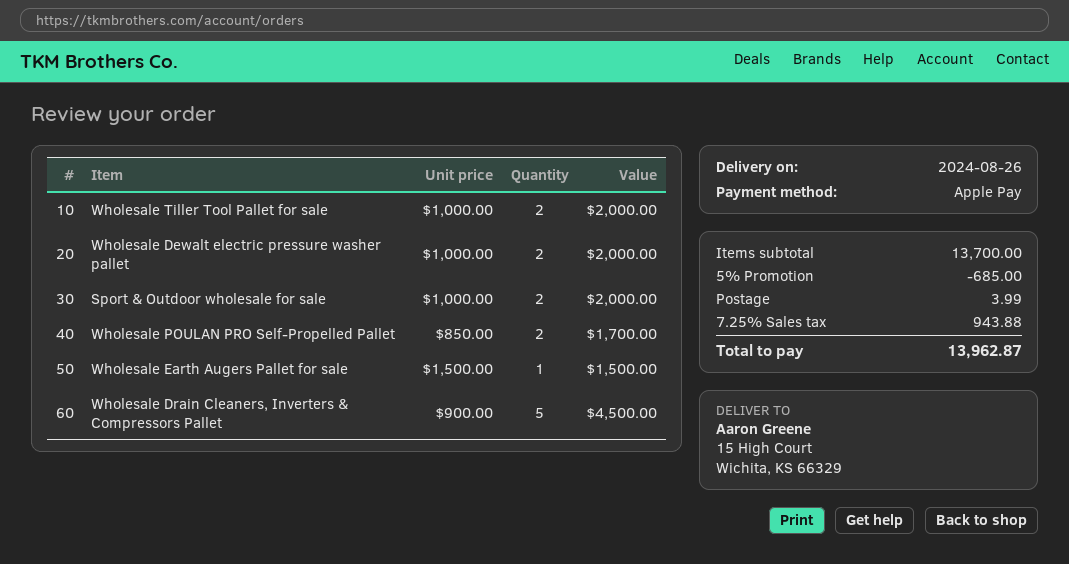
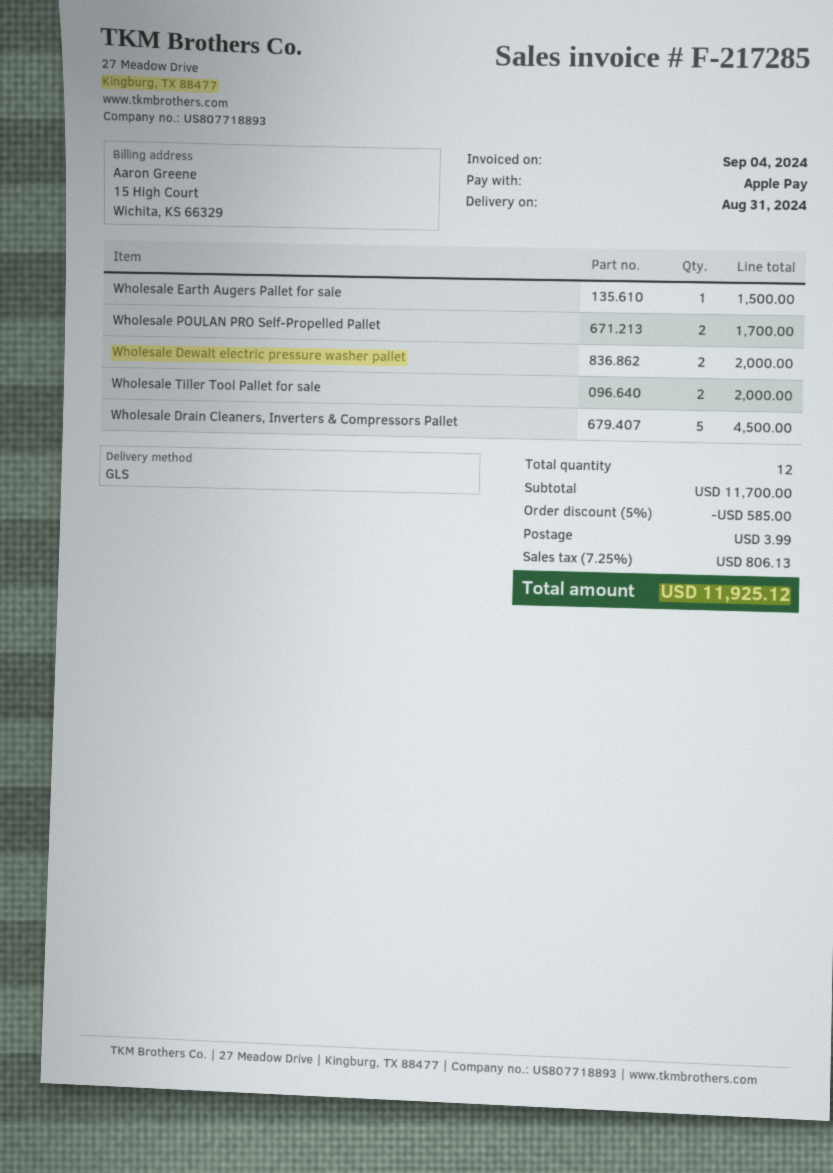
delivery date: 2024-08-26 -> 2024-08-31
Sport & Outdoor wholesale for sale: 2 for 2000.00 -> none
subtotal: 13700.00 -> 11700.00
discount: 5% = 685.00 -> 5% = 585.00
tax: 7.25% = 943.88 -> 7.25% = 806.13
total: 13962.87 -> 11925.12

